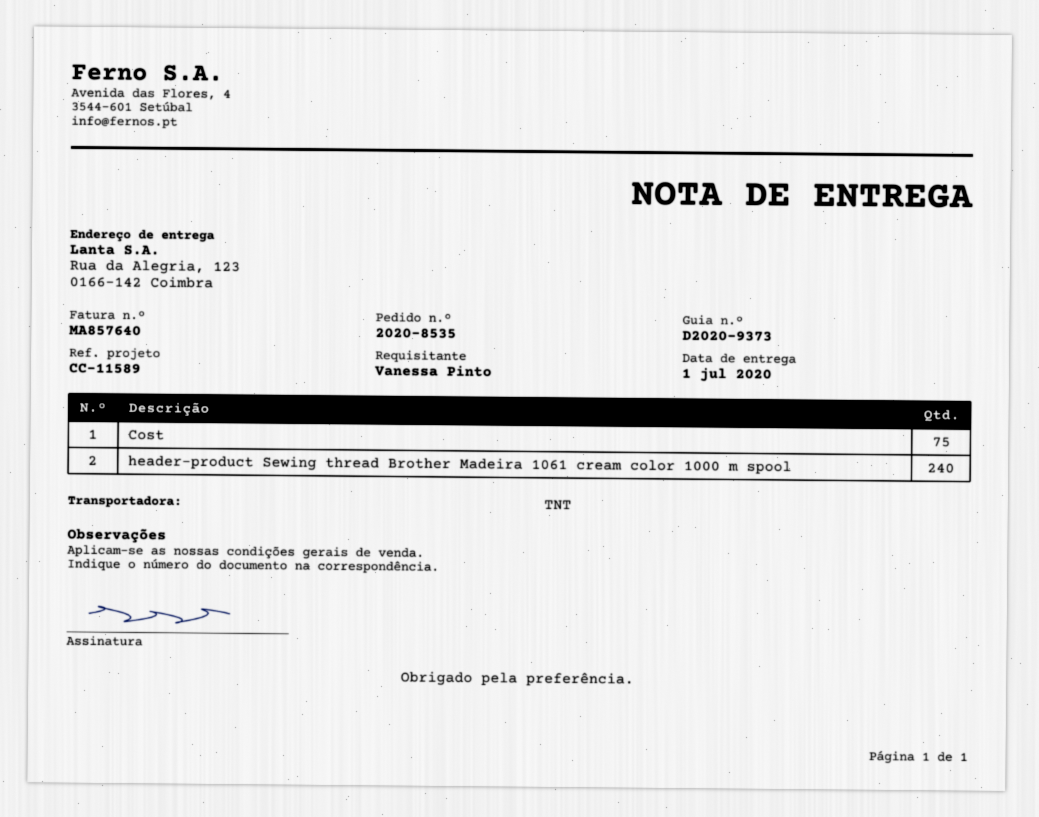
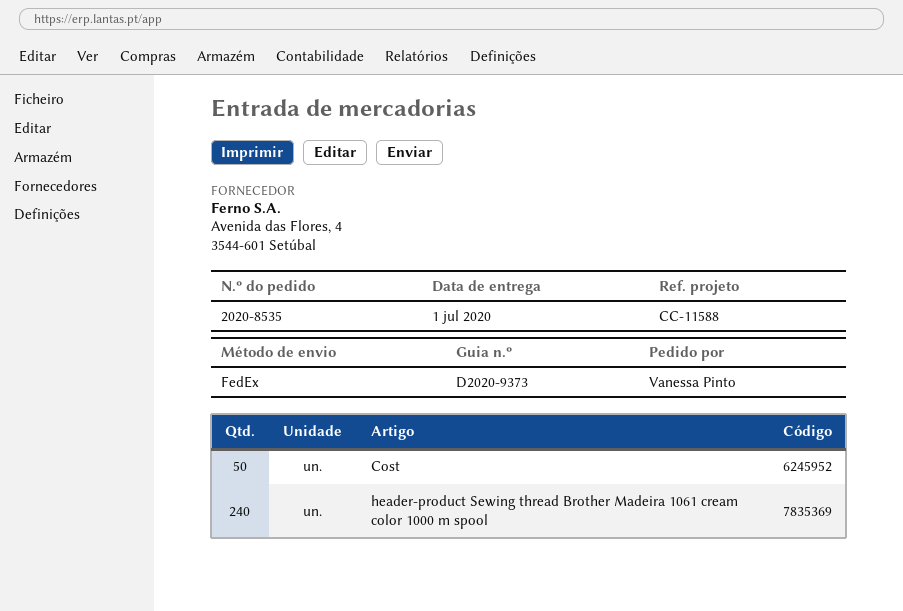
reference: CC-11589 -> CC-11588
shipping method: TNT -> FedEx
Cost: 75 -> 50

